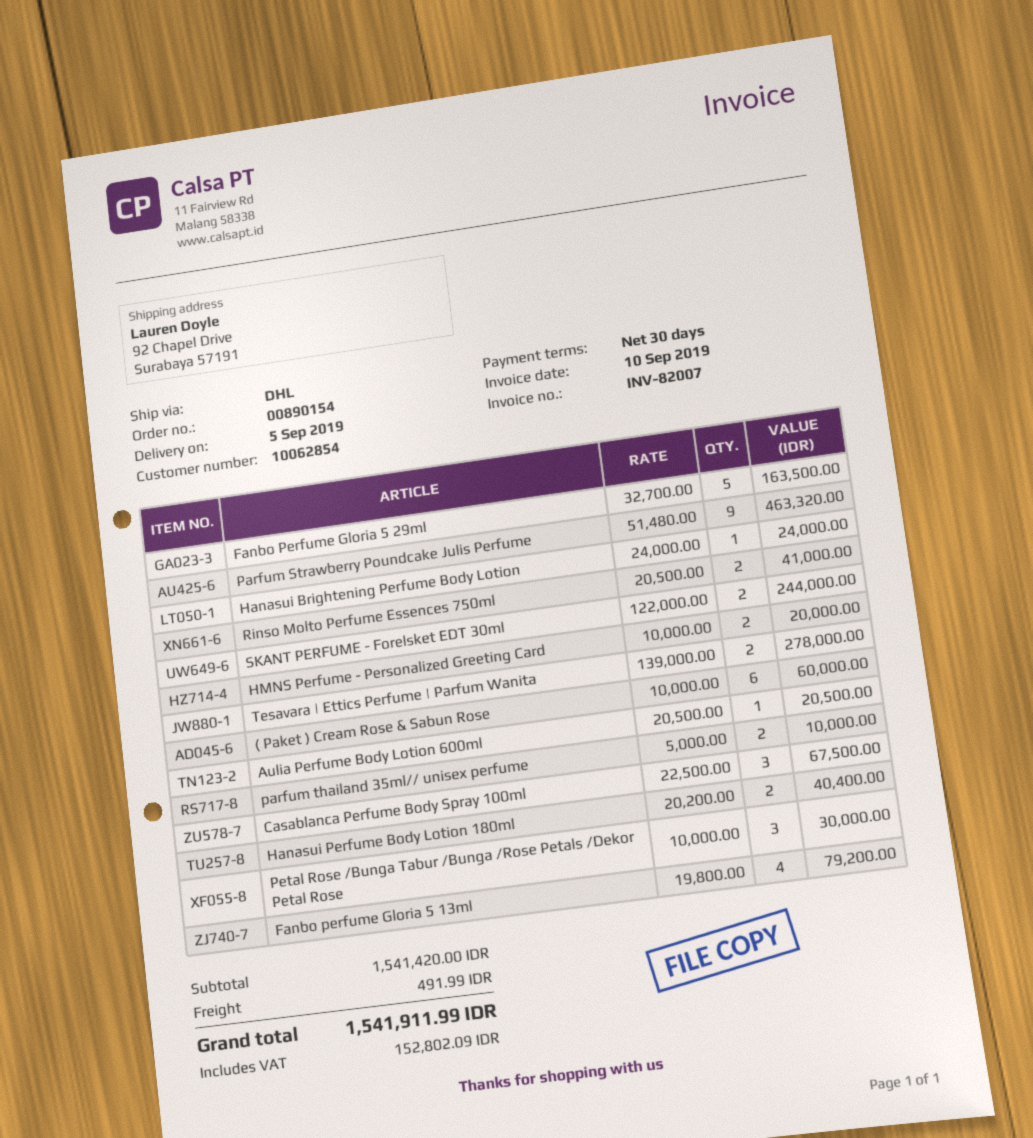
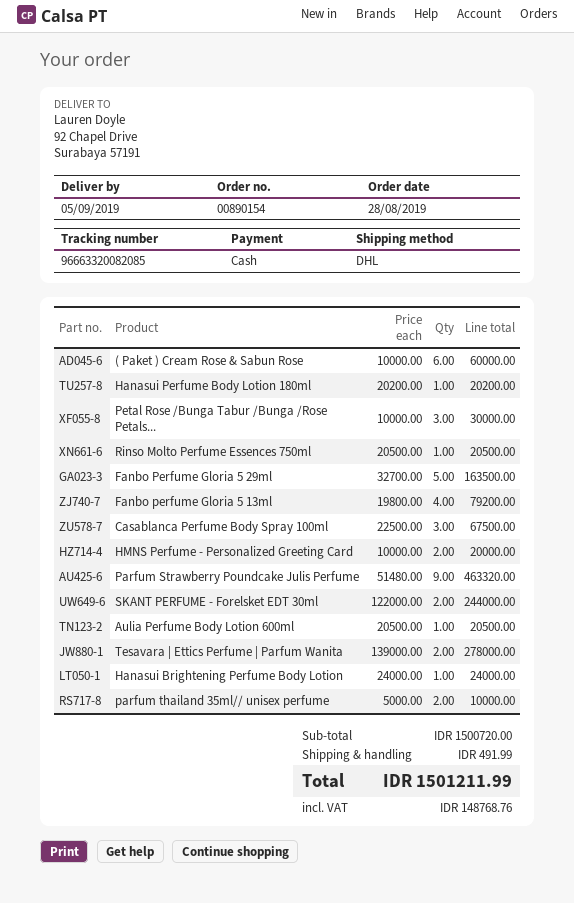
Rinso Molto Perfume Essences 750ml: 2 x 20500.00 = 41000.00 -> 1 x 20500.00 = 20500.00
Hanasui Perfume Body Lotion 180ml: 2 x 20200.00 = 40400.00 -> 1 x 20200.00 = 20200.00
subtotal: 1541420.00 -> 1500720.00
tax: 152802.09 -> 148768.76
total: 1541911.99 -> 1501211.99

